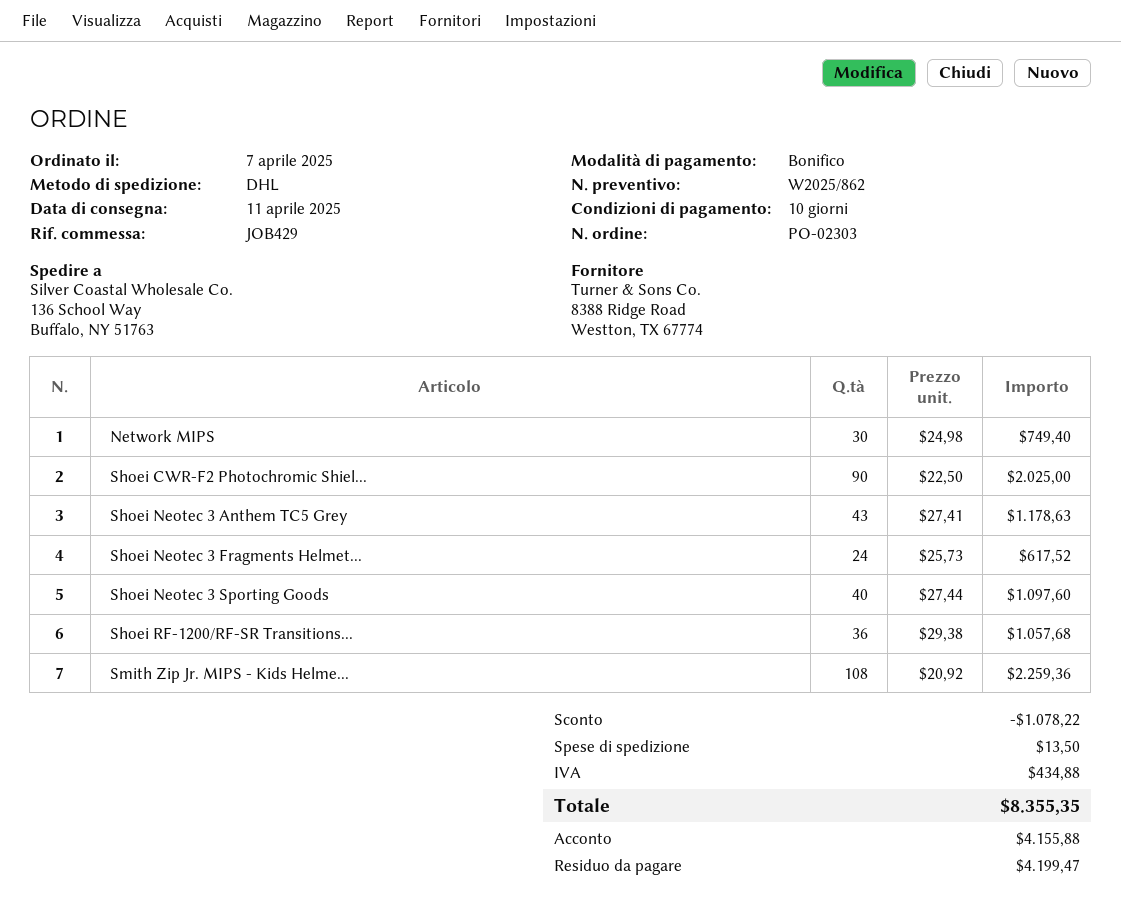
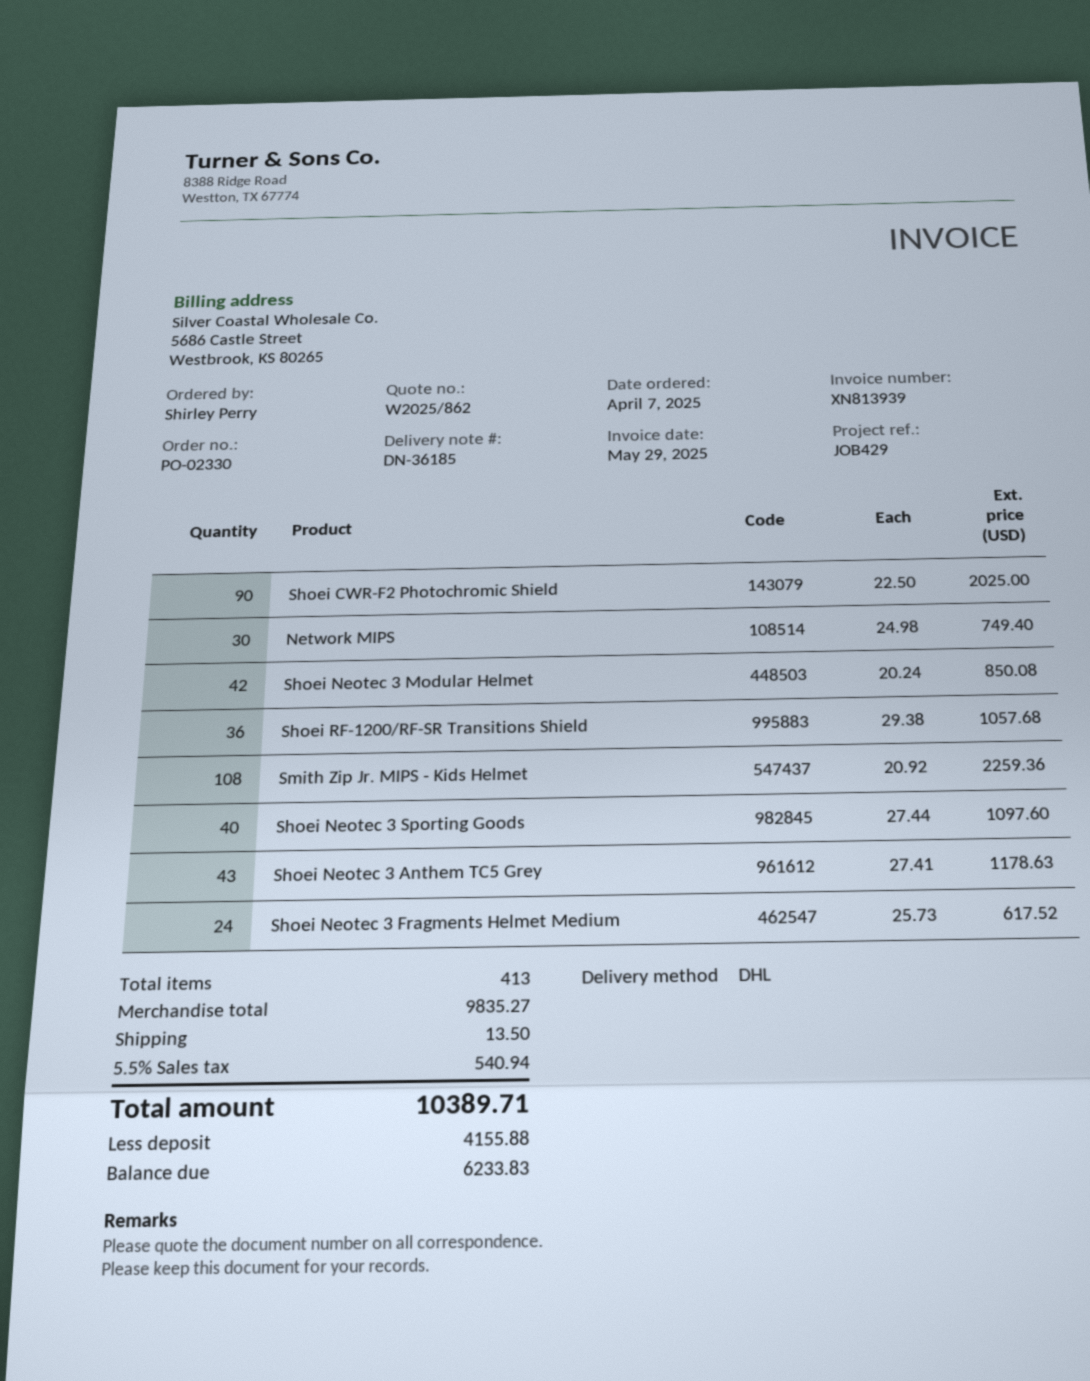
order number: PO-02303 -> PO-02330
Shoei Neotec 3 Modular Helmet: none -> 42 x 20.24 = 850.08
discount: 1078.22 -> none
tax: 434.88 -> 540.94
total: 8355.35 -> 10389.71
balance: 4199.47 -> 6233.83

